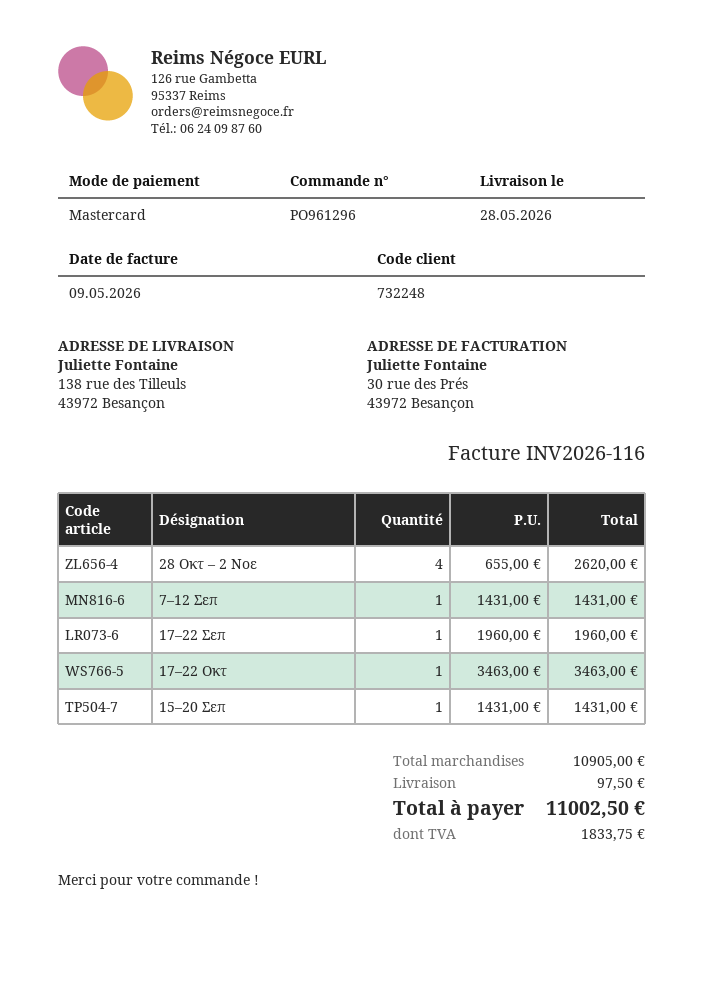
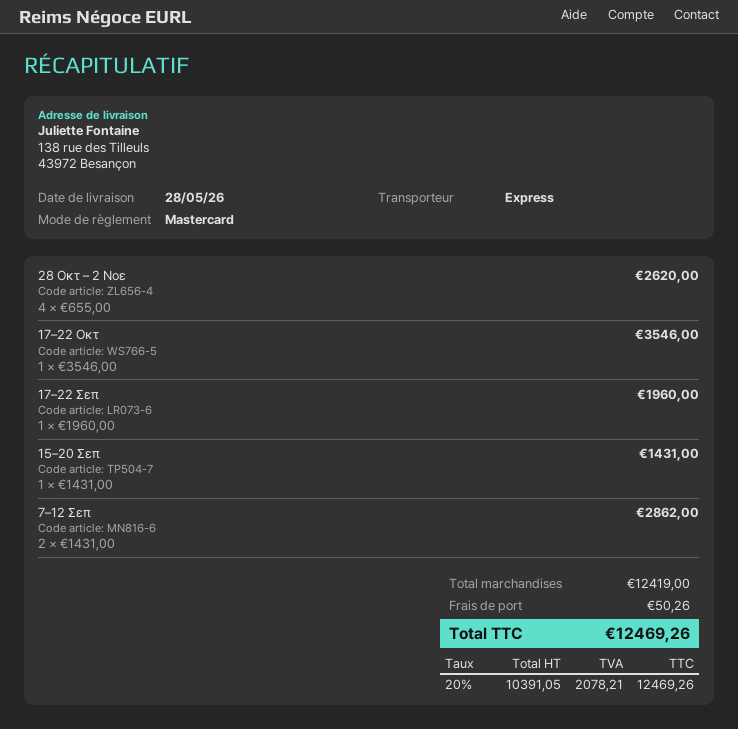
7–12 Σεπ: 1 x 1431.00 = 1431.00 -> 2 x 1431.00 = 2862.00
17–22 Οκτ: 1 x 3463.00 = 3463.00 -> 1 x 3546.00 = 3546.00
subtotal: 10905.00 -> 12419.00
shipping: 97.50 -> 50.26
tax: 1833.75 -> 2078.21
total: 11002.50 -> 12469.26

